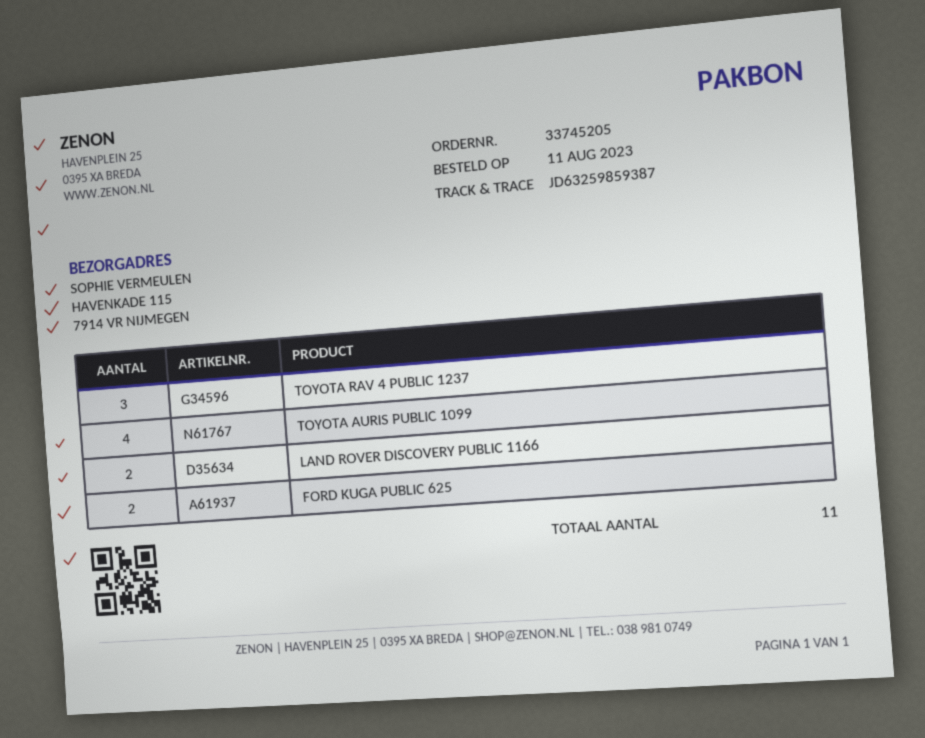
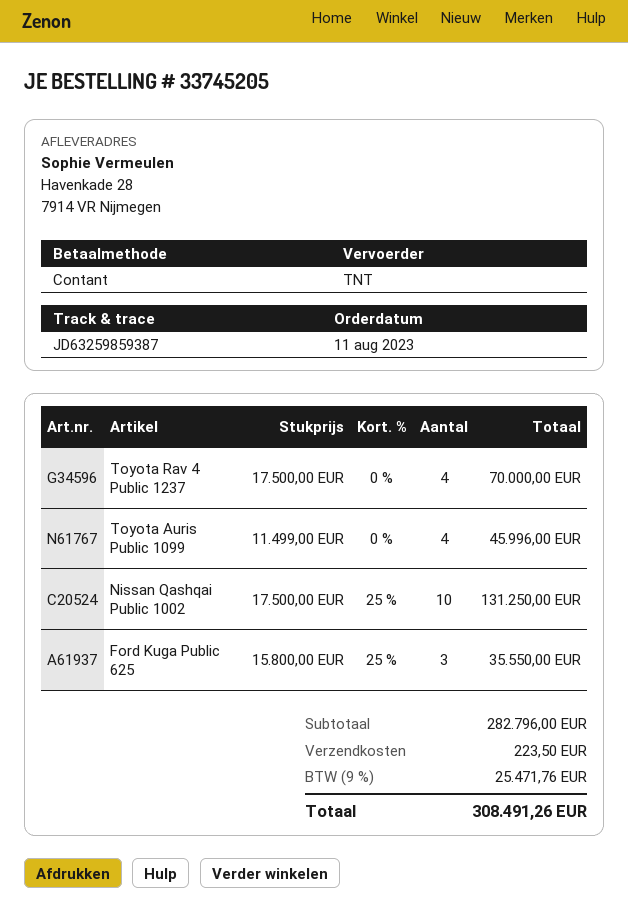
ship to: HAVENKADE 115, 7914 VR NIJMEGEN -> Havenkade 28, 7914 VR Nijmegen
TOYOTA RAV 4 PUBLIC 1237: 3 -> 4
LAND ROVER DISCOVERY PUBLIC 1166: 2 -> none
FORD KUGA PUBLIC 625: 2 -> 3
Nissan Qashqai Public 1002: none -> 10

